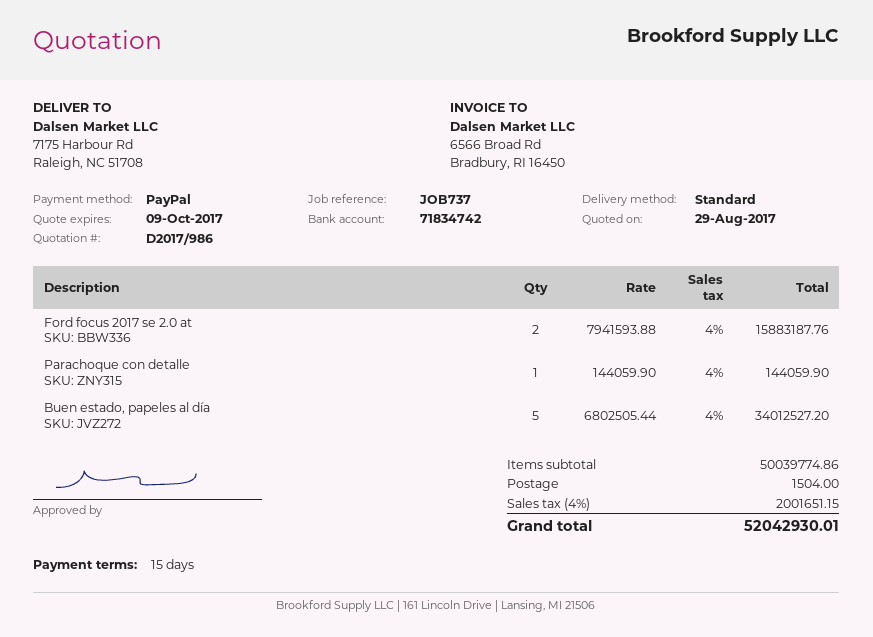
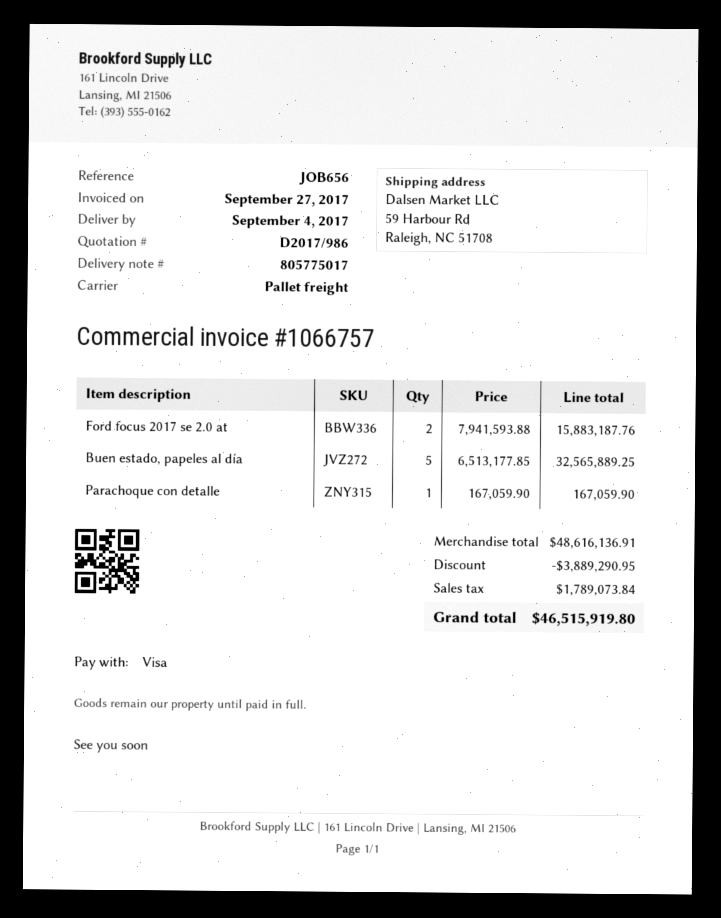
reference: JOB737 -> JOB656
payment method: PayPal -> Visa
shipping method: standard -> pallet freight
ship to: 7175 Harbour Rd, Raleigh, NC 51708 -> 59 Harbour Rd, Raleigh, NC 51708
Parachoque con detalle: 1 x 144059.90 = 144059.90 -> 1 x 167059.90 = 167059.90
Buen estado, papeles al día: 5 x 6802505.44 = 34012527.20 -> 5 x 6513177.85 = 32565889.25
subtotal: 50039774.86 -> 48616136.91
discount: none -> 3889290.95
shipping: 1504.00 -> none
tax: 2001651.15 -> 1789073.84
total: 52042930.01 -> 46515919.80

